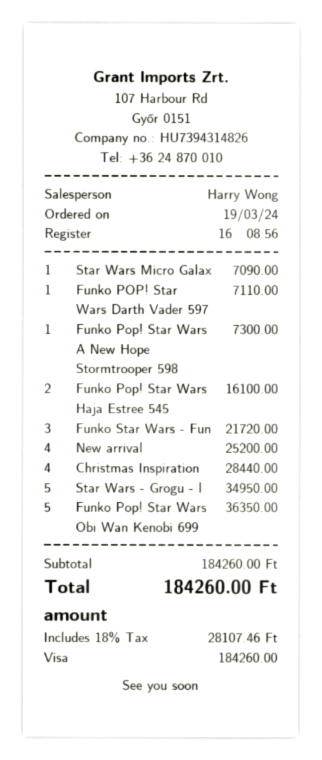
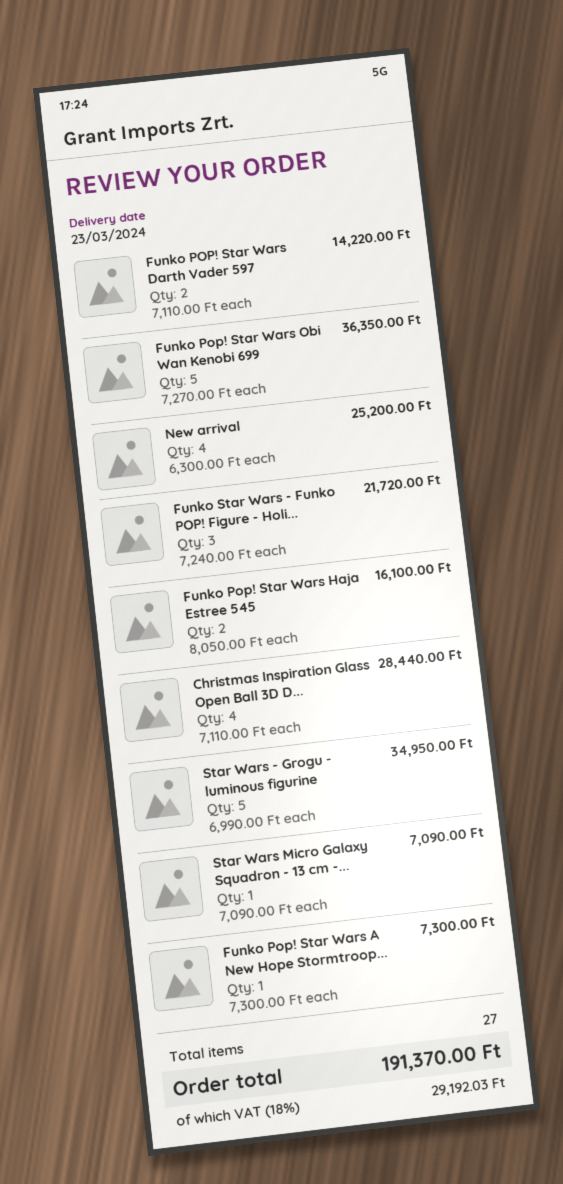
Funko POP! Star Wars Darth Vader 597: 1 for 7110.00 -> 2 for 14220.00
tax: 18% = 28107.46 -> 18% = 29192.03
total: 184260.00 -> 191370.00

